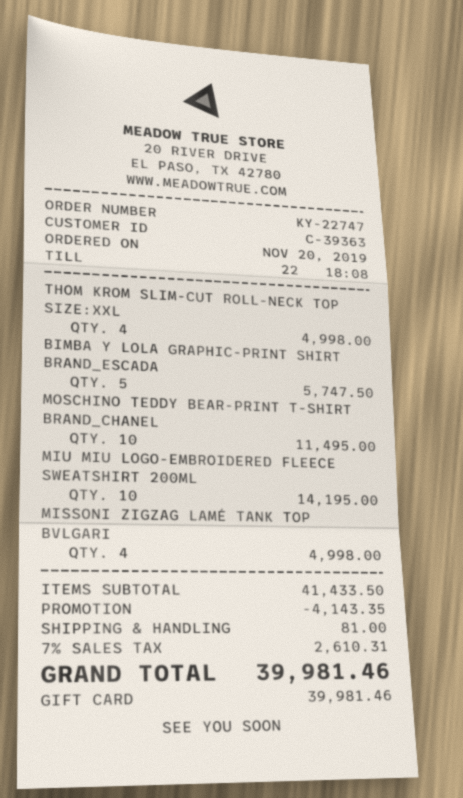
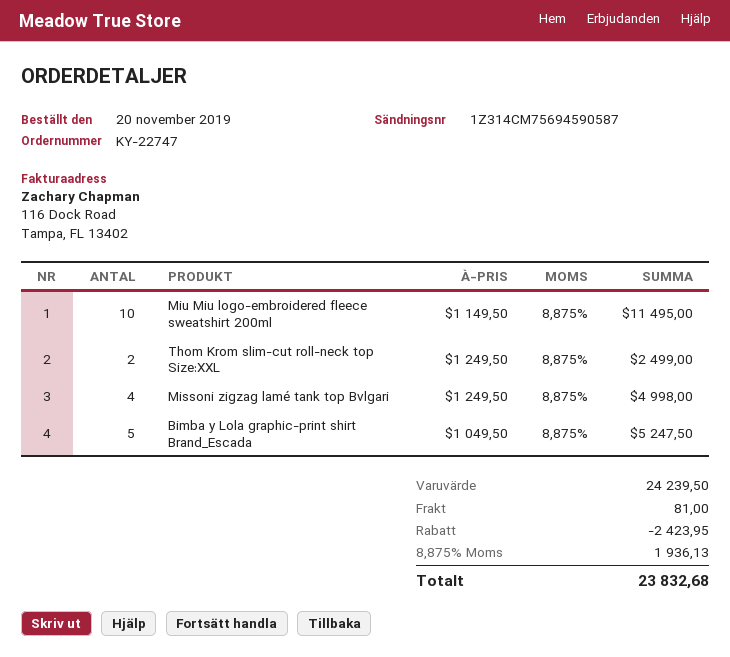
THOM KROM SLIM-CUT ROLL-NECK TOP SIZE:XXL: 4 for 4998.00 -> 2 for 2499.00
BIMBA Y LOLA GRAPHIC-PRINT SHIRT BRAND_ESCADA: 5 for 5747.50 -> 5 for 5247.50
MOSCHINO TEDDY BEAR-PRINT T-SHIRT BRAND_CHANEL: 10 for 11495.00 -> none
MIU MIU LOGO-EMBROIDERED FLEECE SWEATSHIRT 200ML: 10 for 14195.00 -> 10 for 11495.00
subtotal: 41433.50 -> 24239.50
discount: 4143.35 -> 2423.95
tax: 7% = 2610.31 -> 8.875% = 1936.13
total: 39981.46 -> 23832.68

